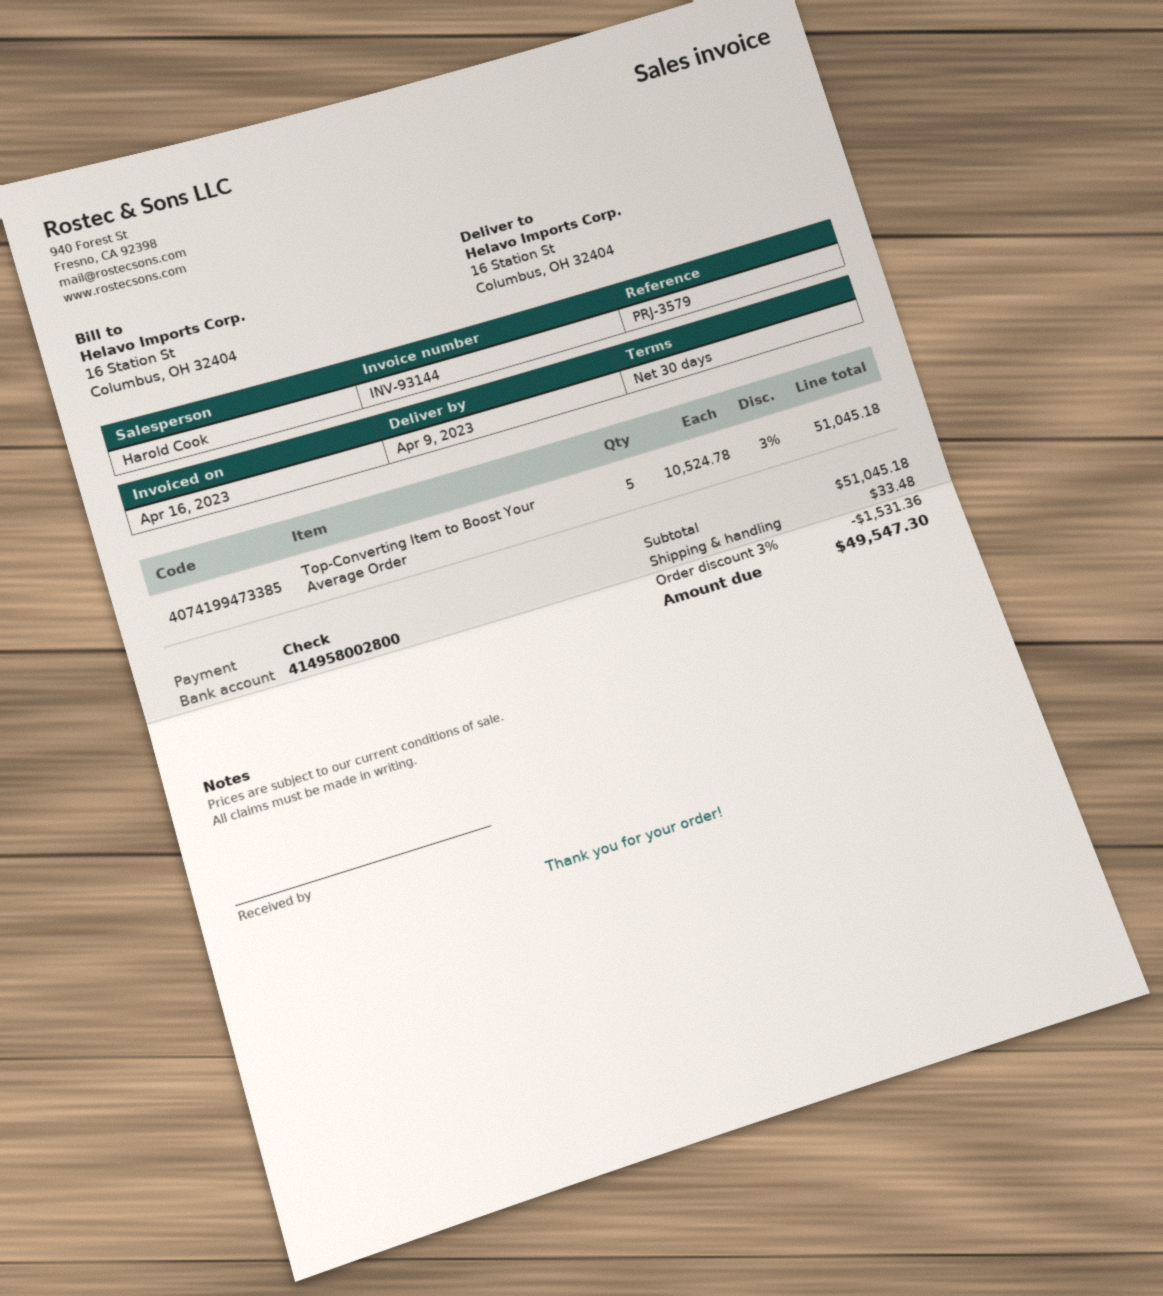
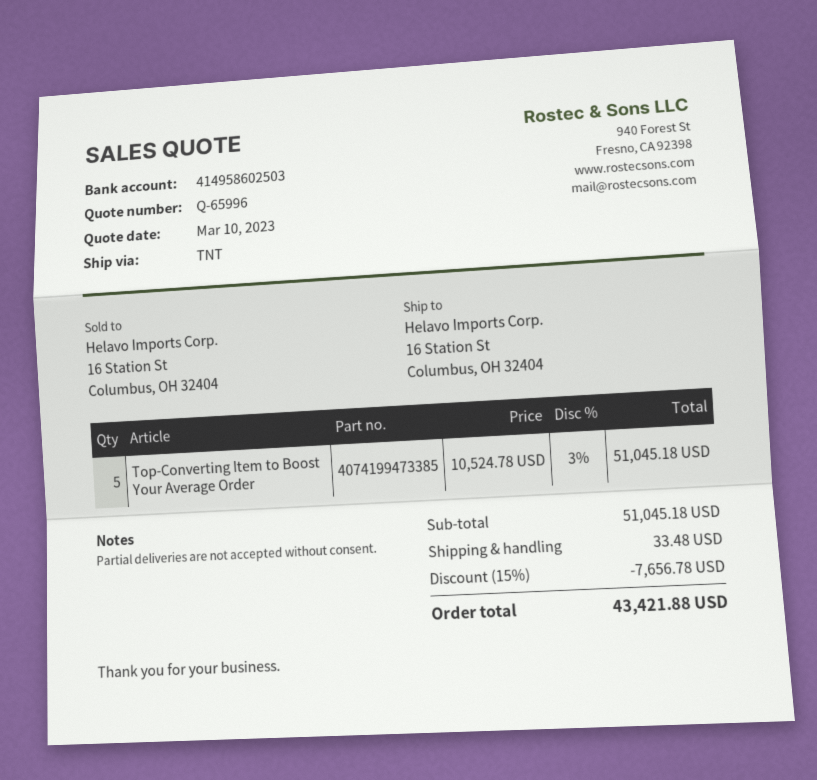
bank account: 414958002800 -> 414958602503
discount: 3% = 1531.36 -> 15% = 7656.78
total: 49547.30 -> 43421.88

